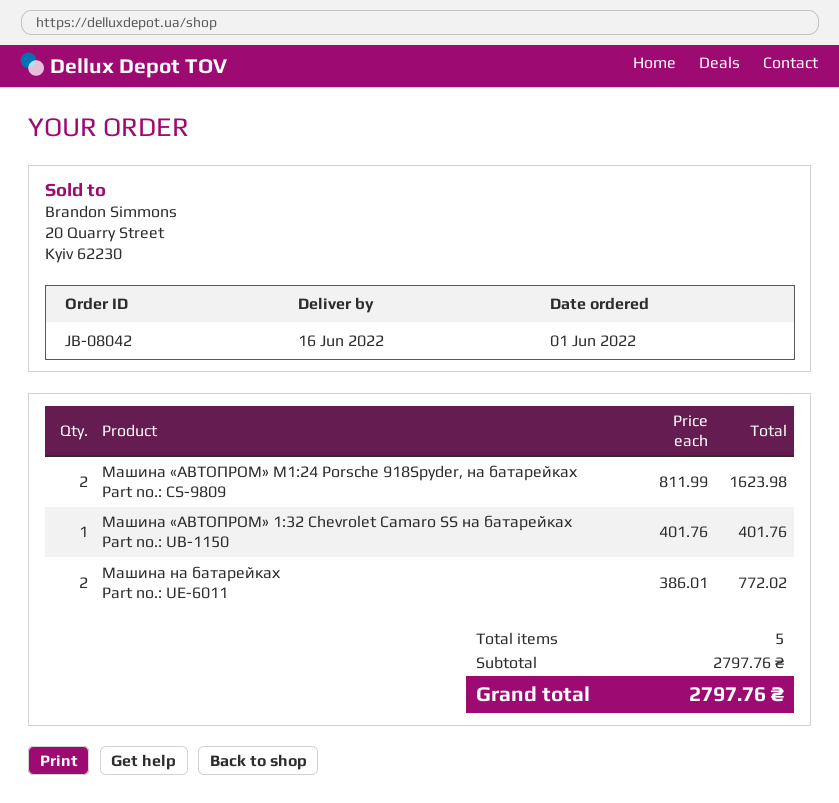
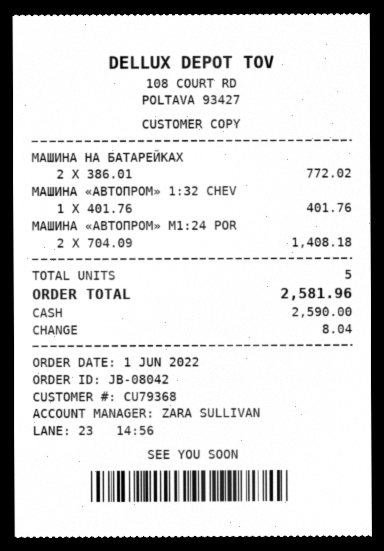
Машина «АВТОПРОМ» М1:24 Porsche 918Spyder, на батарейках: 2 x 811.99 = 1623.98 -> 2 x 704.09 = 1408.18
total: 2797.76 -> 2581.96

